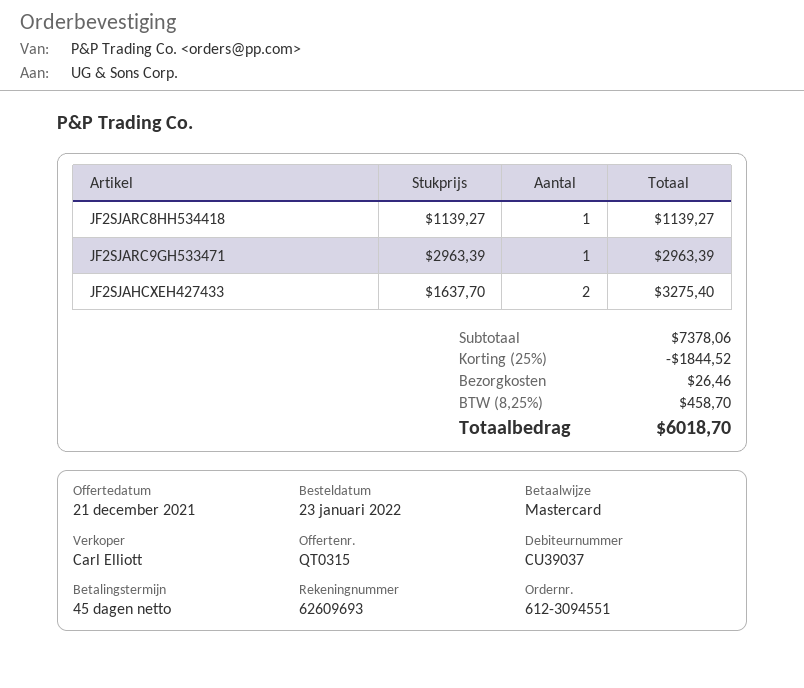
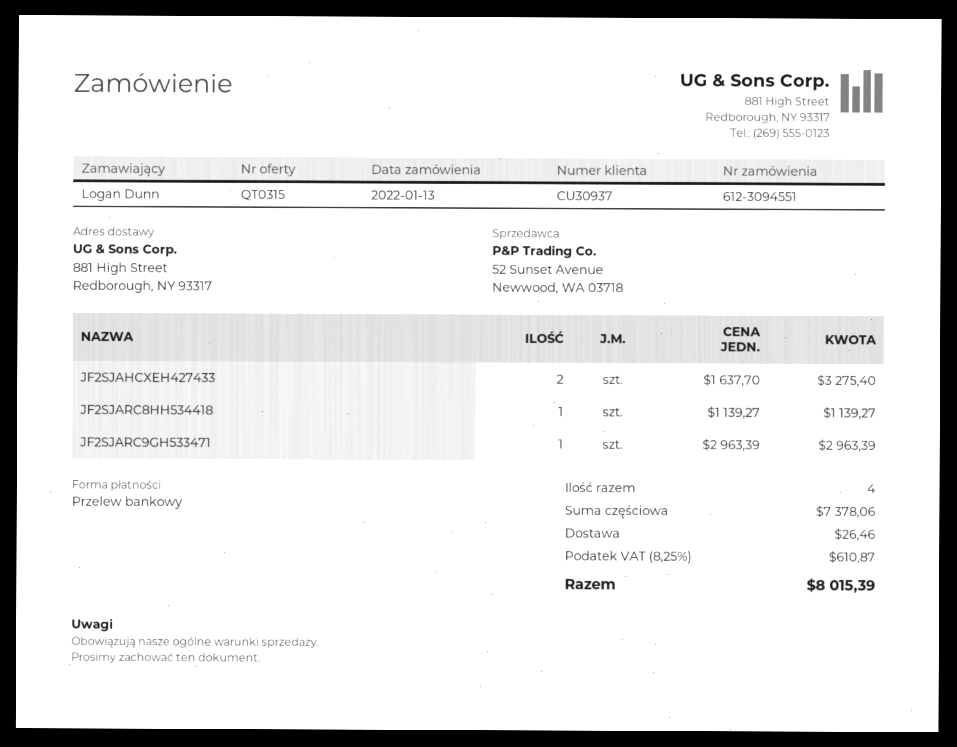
order date: 2022-01-23 -> 2022-01-13
customer number: CU39037 -> CU30937
payment method: Mastercard -> bank transfer
discount: 25% = 1844.52 -> none
tax: 8.25% = 458.70 -> 8.25% = 610.87
total: 6018.70 -> 8015.39

